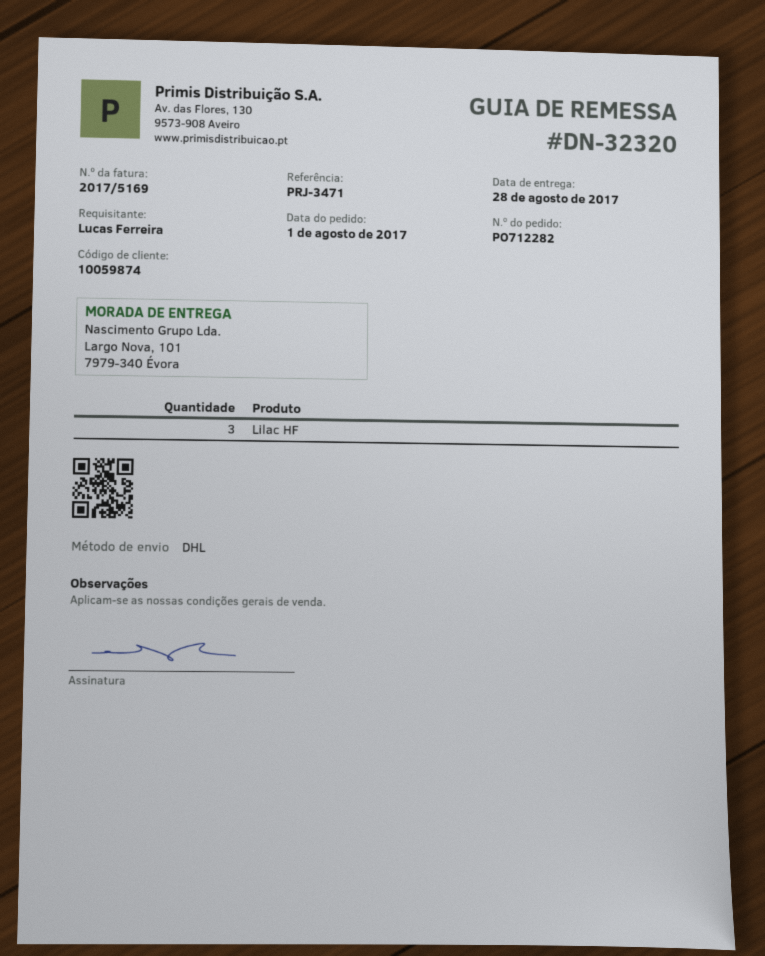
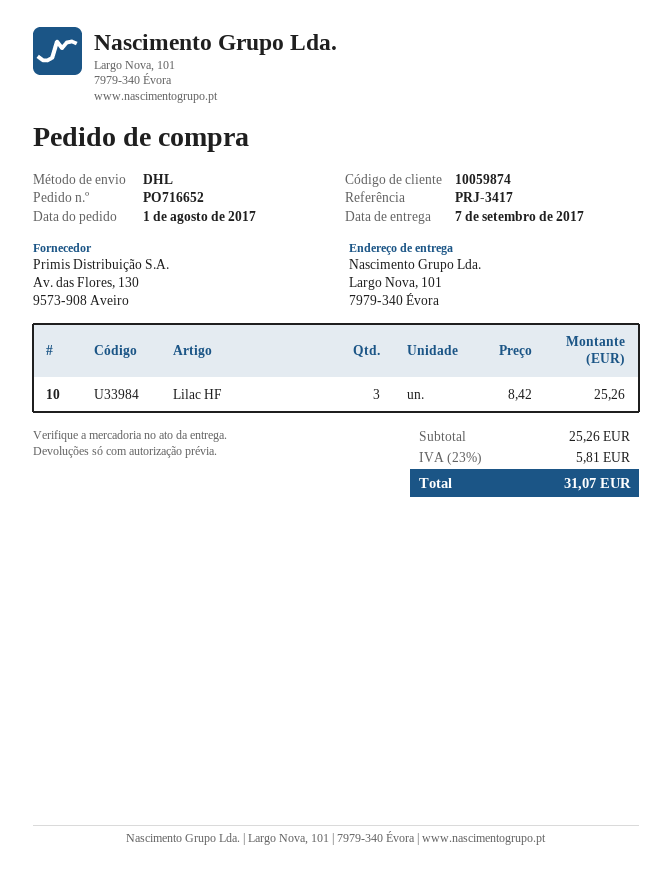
order number: PO712282 -> PO716652
delivery date: 2017-08-28 -> 2017-09-07
reference: PRJ-3471 -> PRJ-3417

